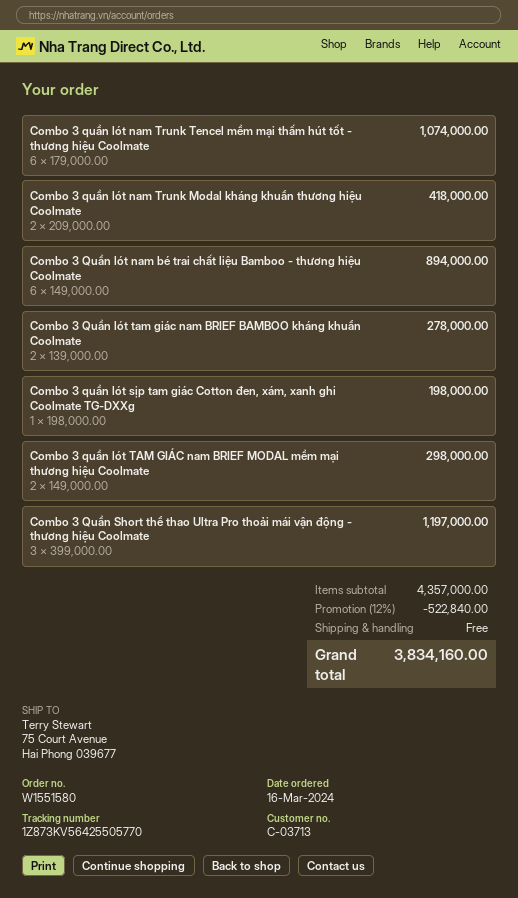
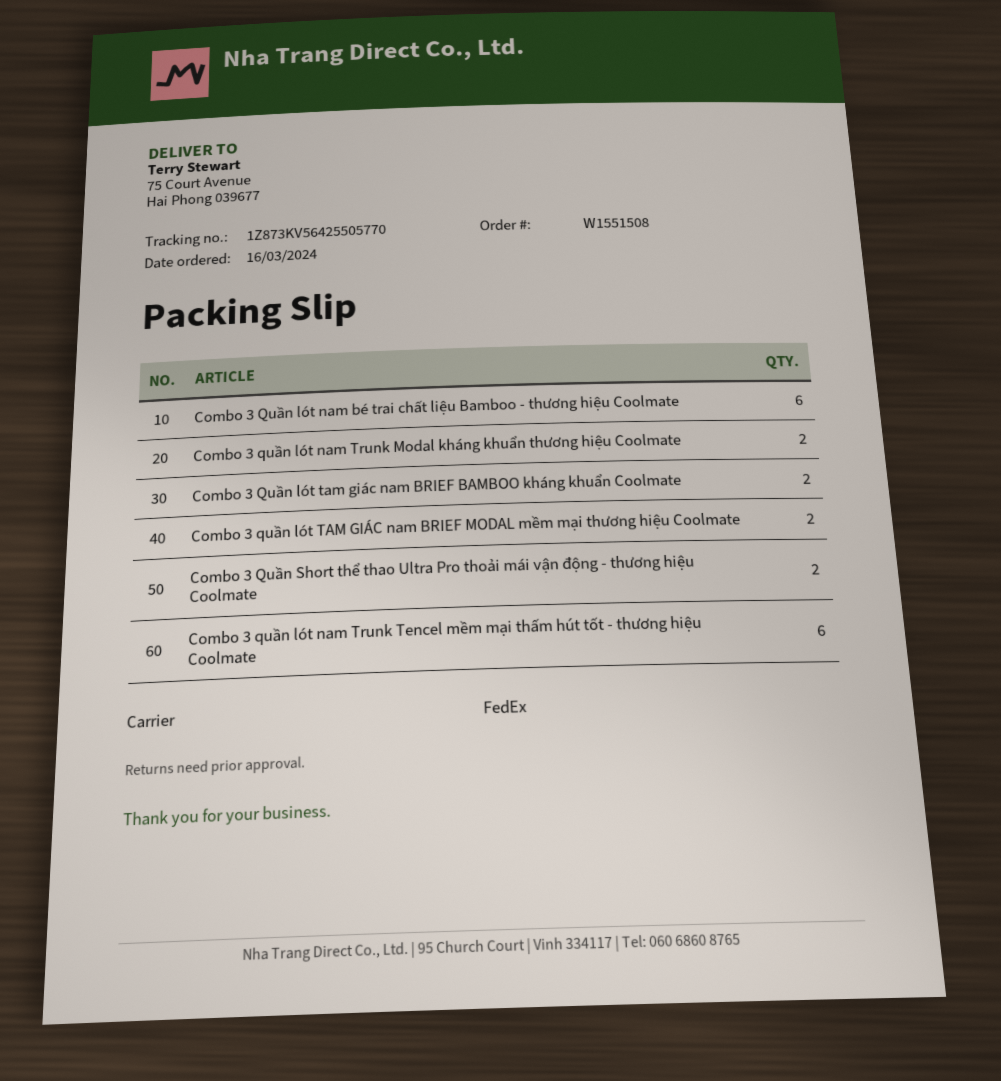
order number: W1551580 -> W1551508
Combo 3 quần lót sịp tam giác Cotton đen, xám, xanh ghi Coolmate TG-DXXg: 1 -> none
Combo 3 Quần Short thể thao Ultra Pro thoải mái vận động - thương hiệu Coolmate: 3 -> 2

